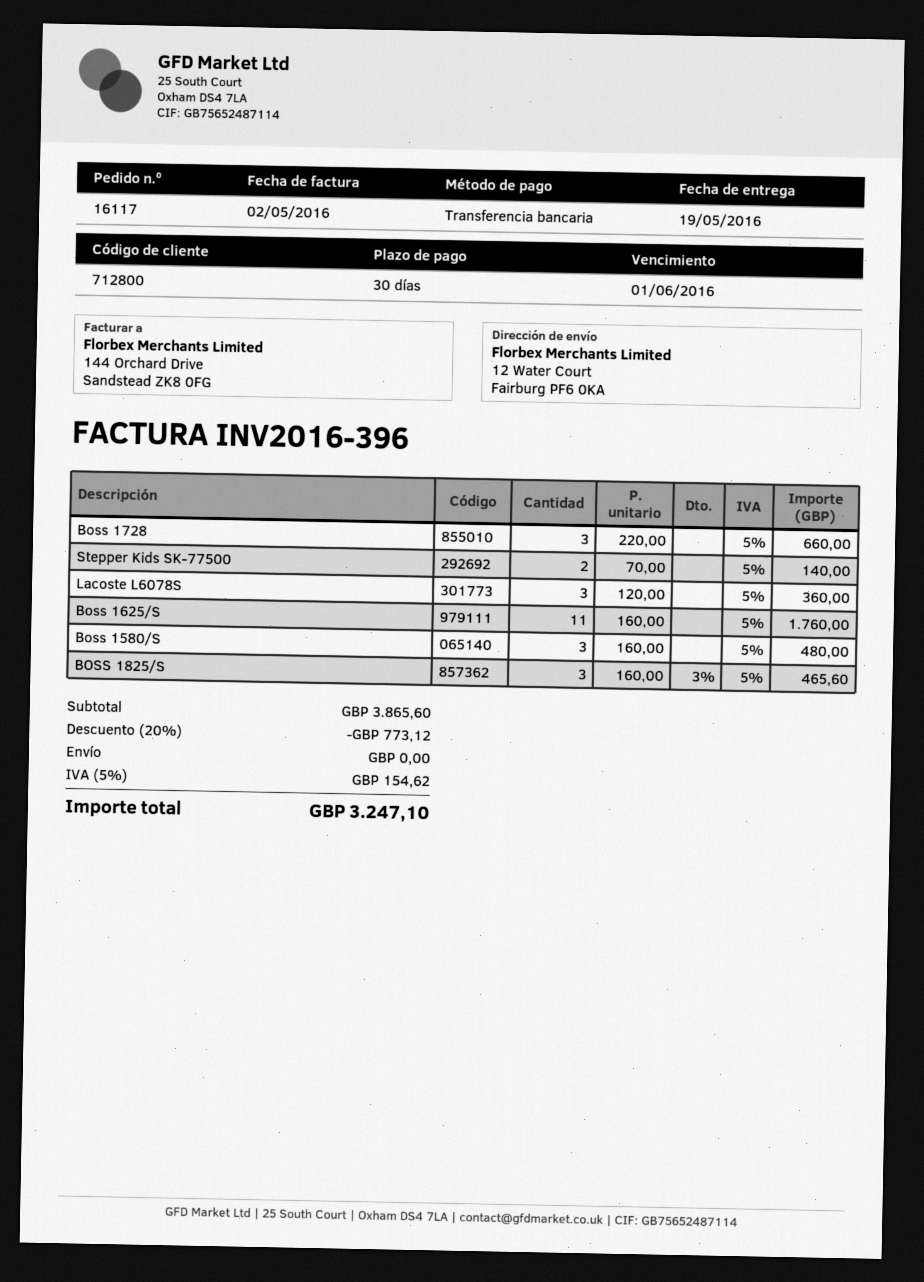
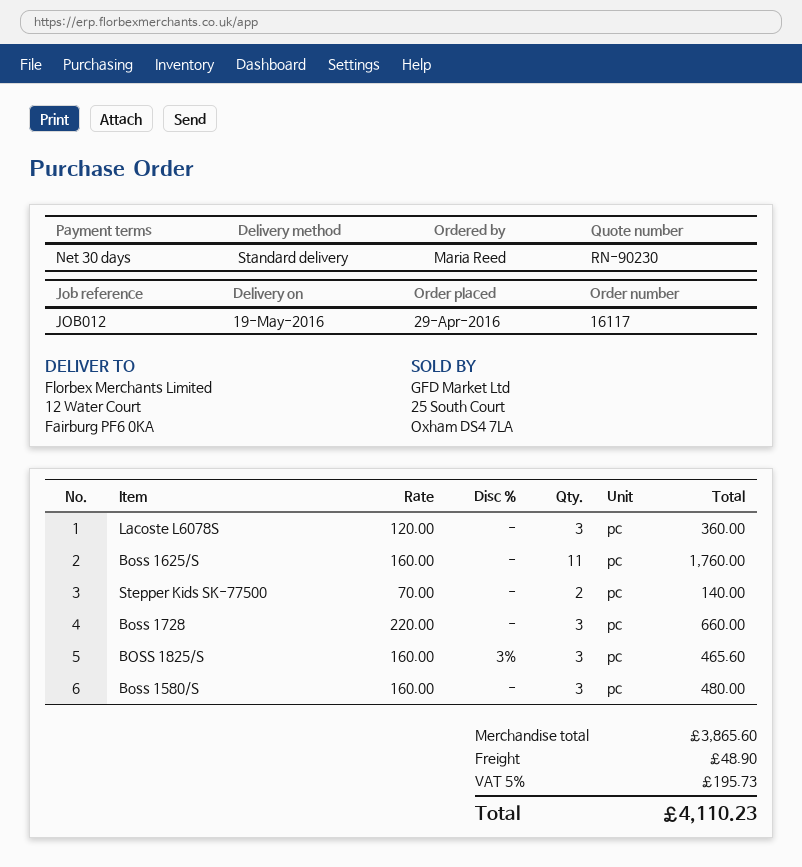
discount: 20% = 773.12 -> none
shipping: 0.00 -> 48.90
tax: 5% = 154.62 -> 5% = 195.73
total: 3247.10 -> 4110.23

